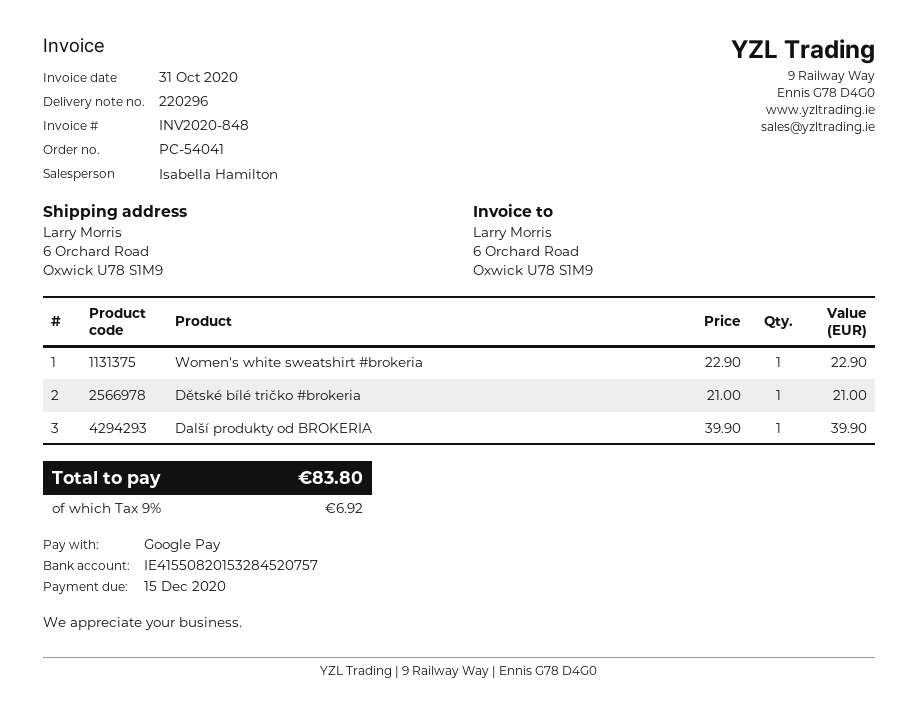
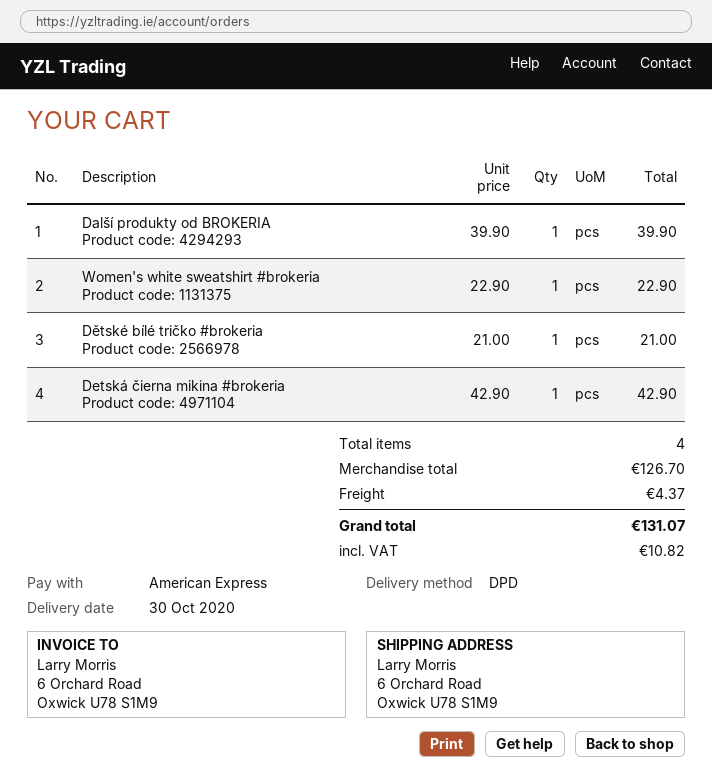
payment method: Google Pay -> American Express
Detská čierna mikina #brokeria: none -> 1 x 42.90 = 42.90
shipping: none -> 4.37
tax: 6.92 -> 10.82
total: 83.80 -> 131.07

